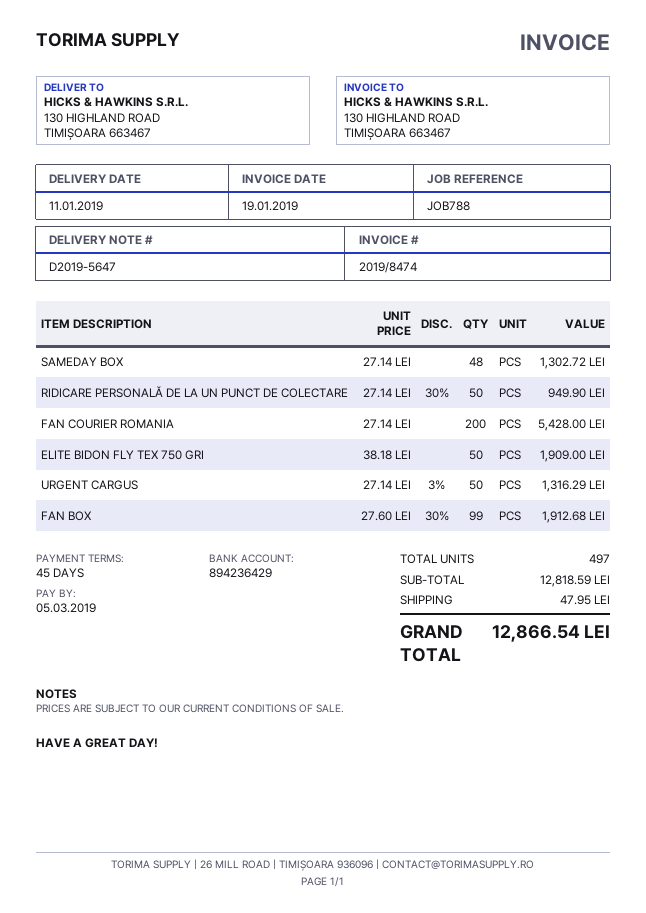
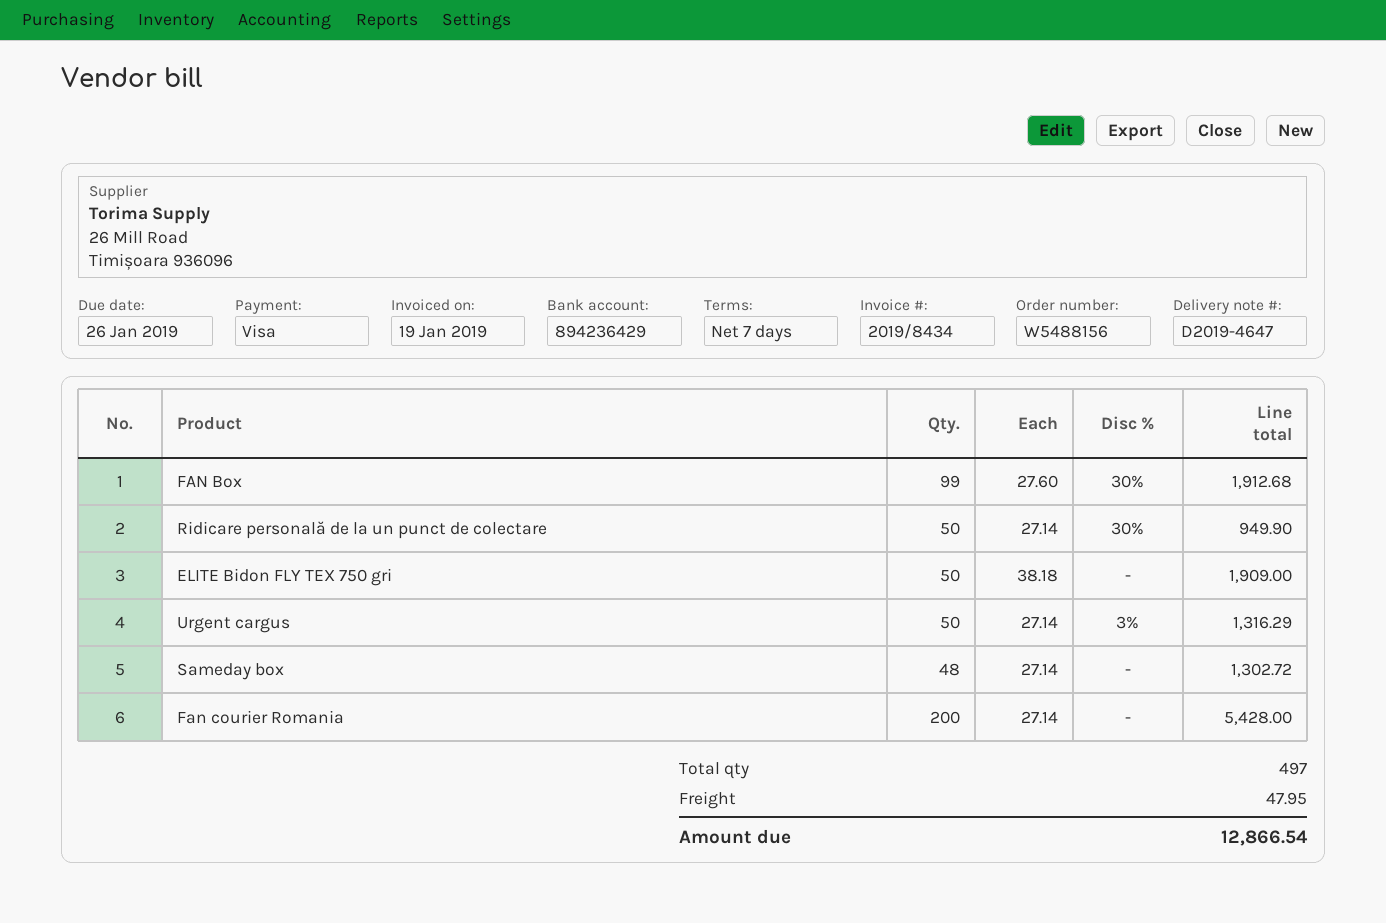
delivery note number: D2019-5647 -> D2019-4647
invoice number: 2019/8474 -> 2019/8434
payment terms: 45 days -> 7 days
due date: 2019-03-05 -> 2019-01-26

